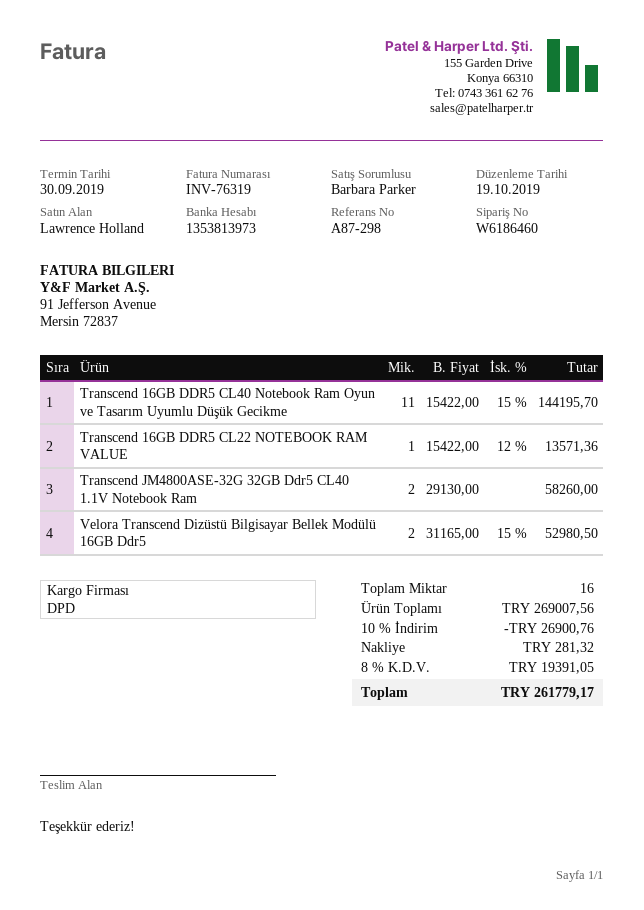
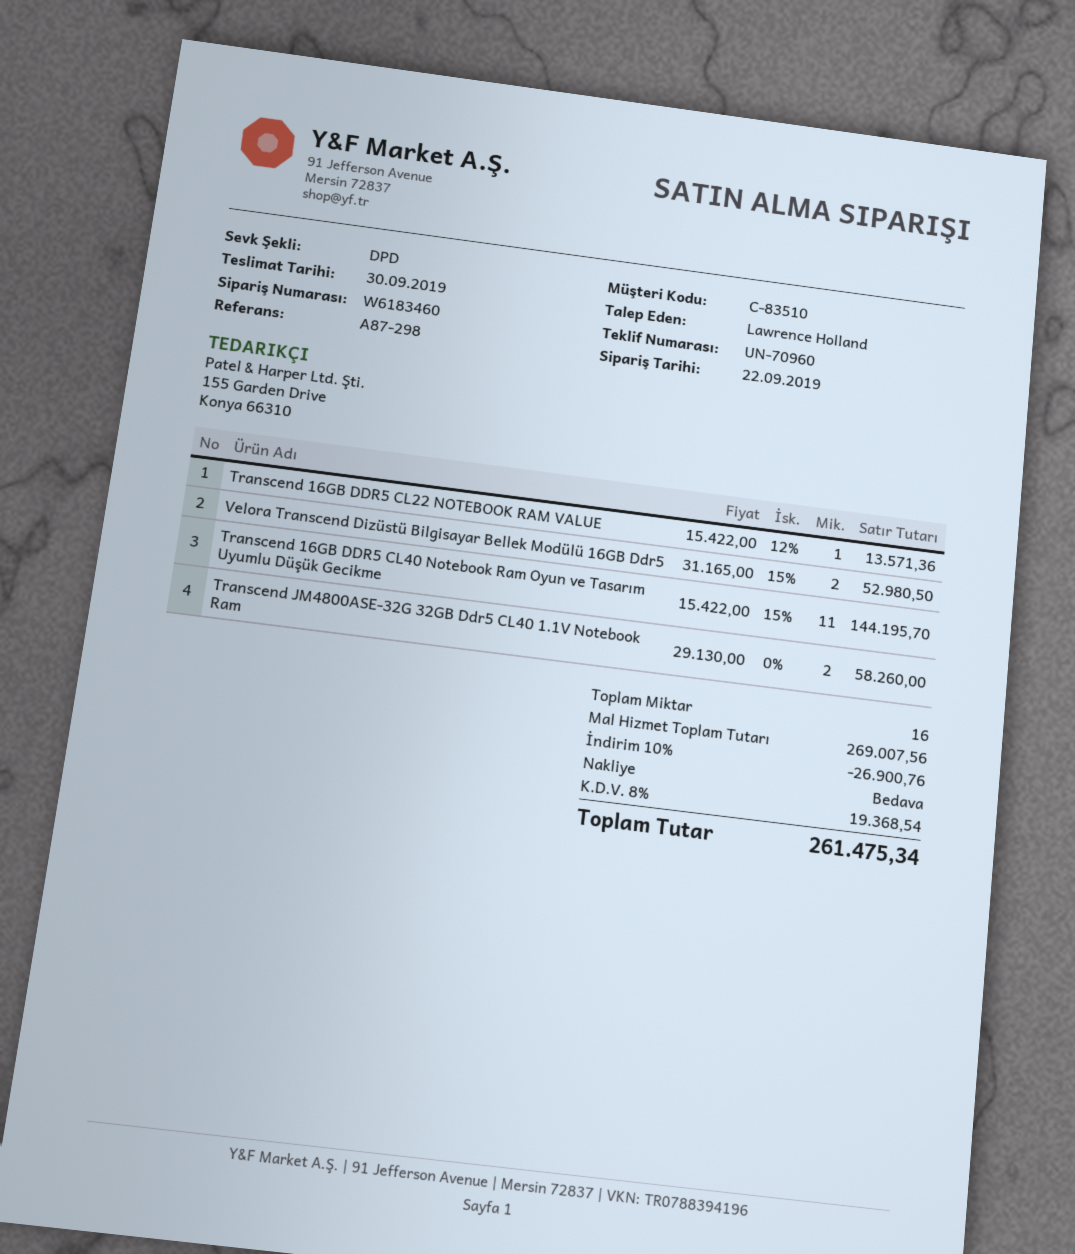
order number: W6186460 -> W6183460
shipping: 281.32 -> 0.00
tax: 8% = 19391.05 -> 8% = 19368.54
total: 261779.17 -> 261475.34

